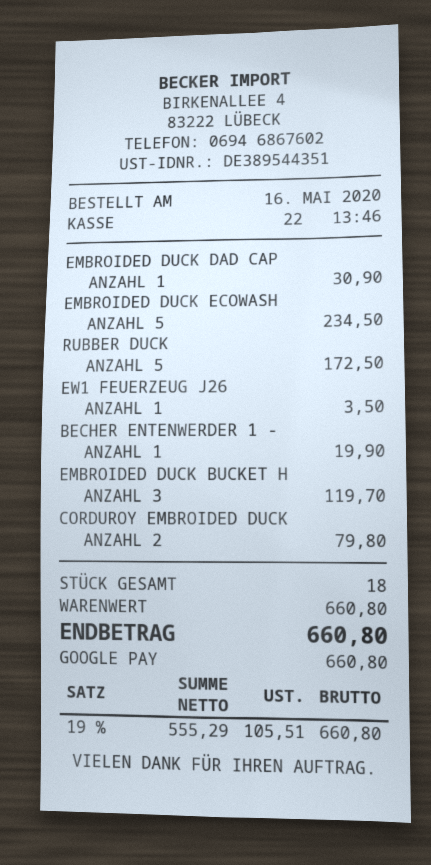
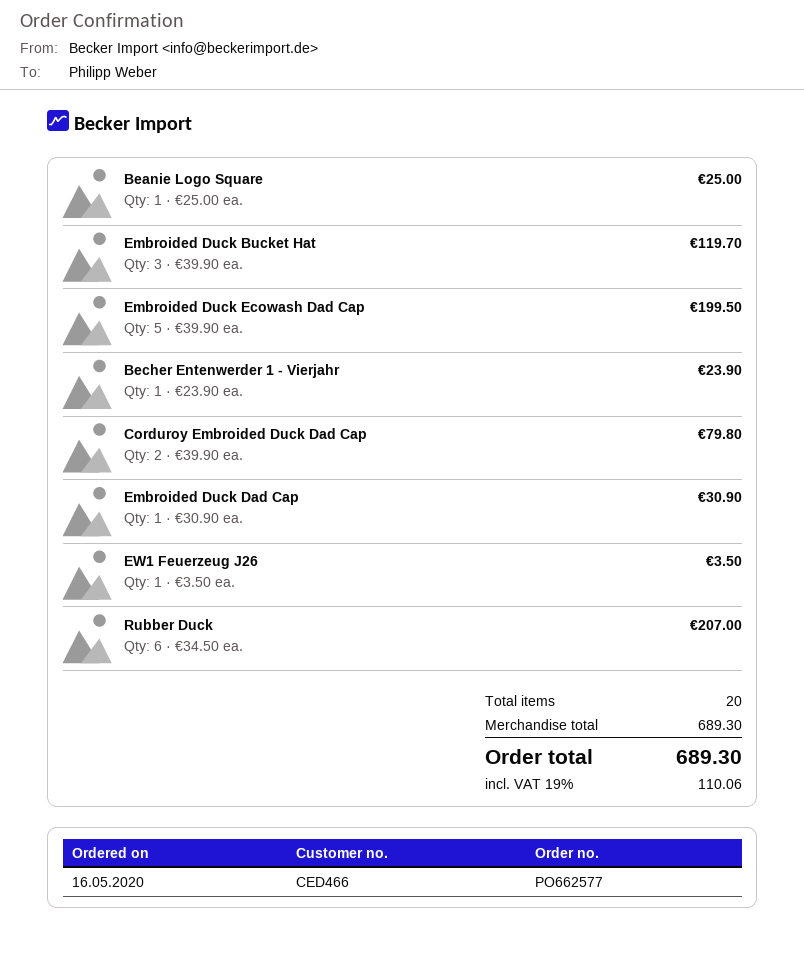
EMBROIDED DUCK ECOWASH: 5 for 234.50 -> 5 for 199.50
RUBBER DUCK: 5 for 172.50 -> 6 for 207.00
BECHER ENTENWERDER 1 -: 1 for 19.90 -> 1 for 23.90
Beanie Logo Square: none -> 1 for 25.00
total quantity: 18 -> 20
subtotal: 660.80 -> 689.30
tax: 19% = 105.51 -> 19% = 110.06
total: 660.80 -> 689.30

